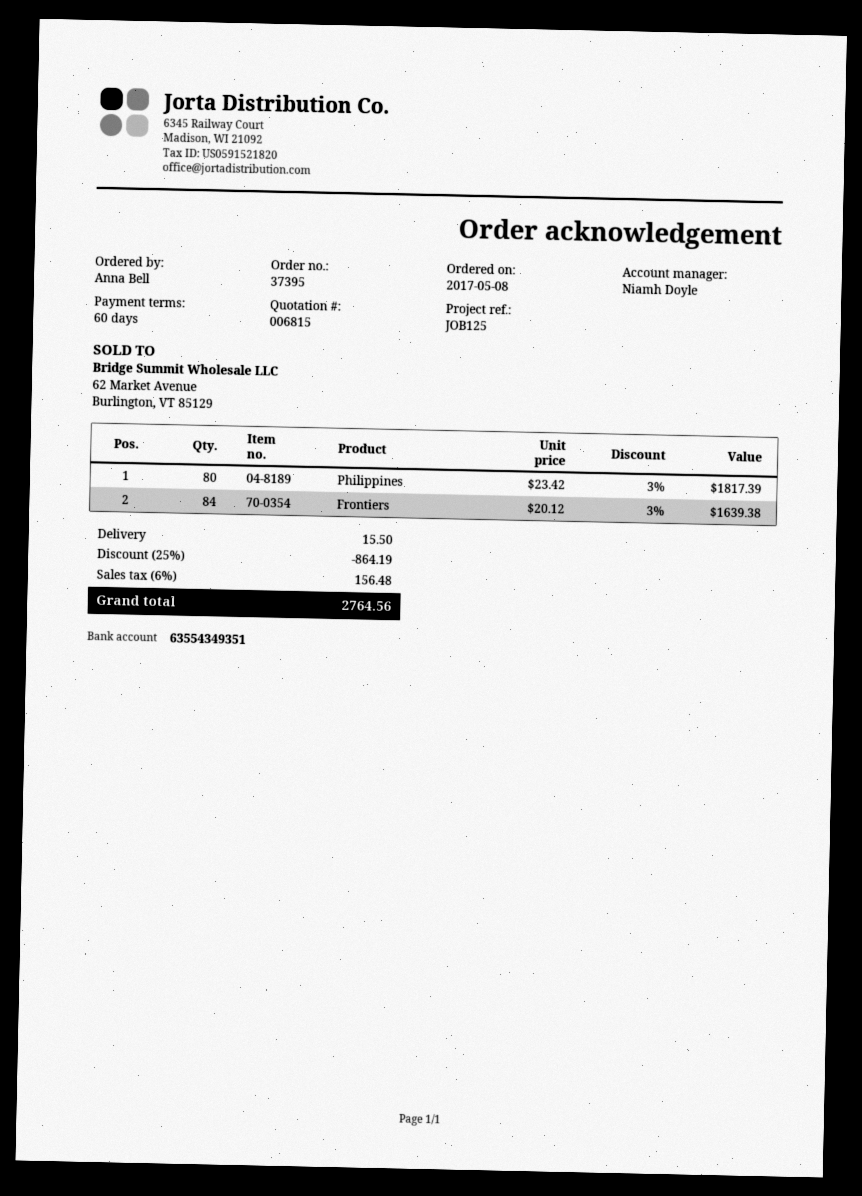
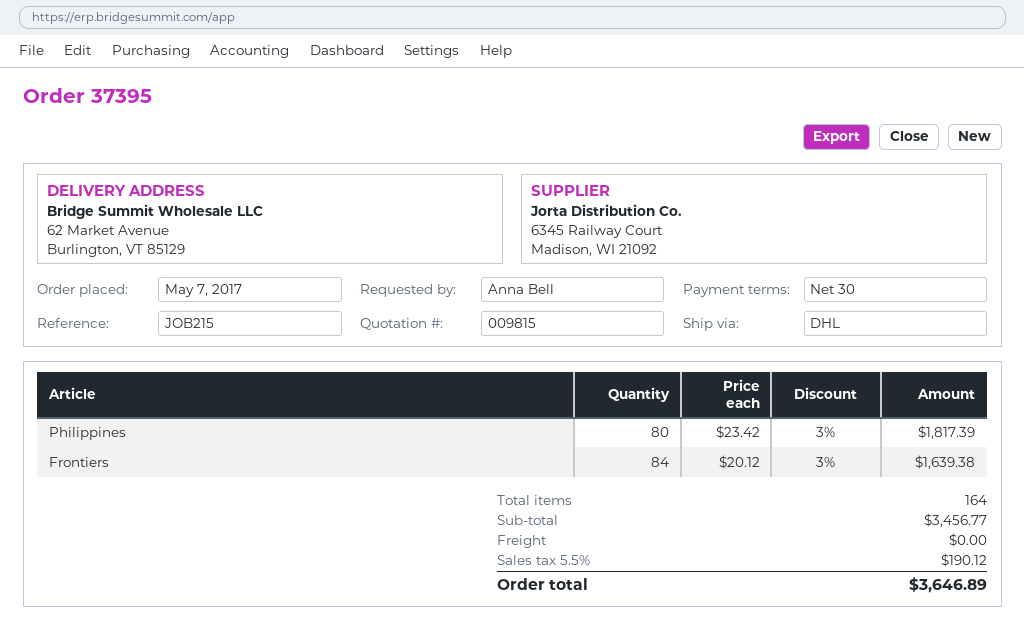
quote number: 006815 -> 009815
order date: 2017-05-08 -> 2017-05-07
payment terms: 60 days -> 30 days
reference: JOB125 -> JOB215
discount: 25% = 864.19 -> none
shipping: 15.50 -> 0.00
tax: 6% = 156.48 -> 5.5% = 190.12
total: 2764.56 -> 3646.89

